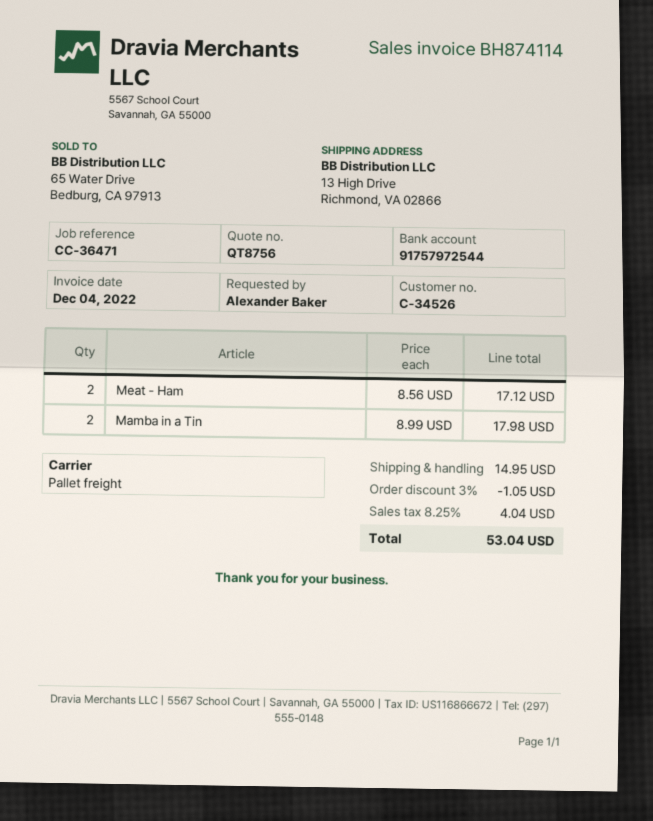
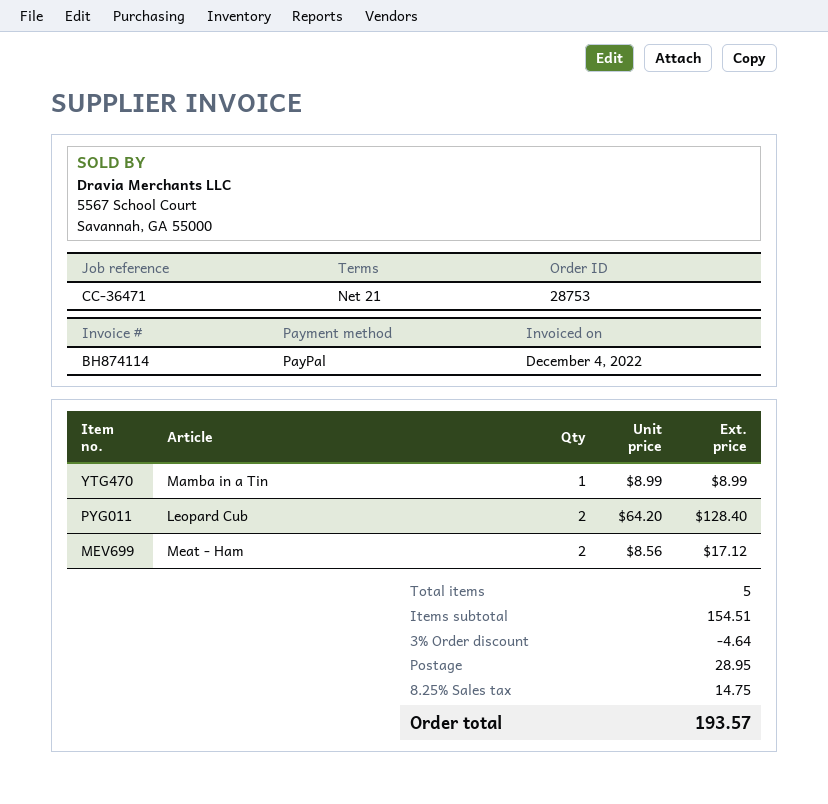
Mamba in a Tin: 2 x 8.99 = 17.98 -> 1 x 8.99 = 8.99
Leopard Cub: none -> 2 x 64.20 = 128.40
discount: 3% = 1.05 -> 3% = 4.64
shipping: 14.95 -> 28.95
tax: 8.25% = 4.04 -> 8.25% = 14.75
total: 53.04 -> 193.57

